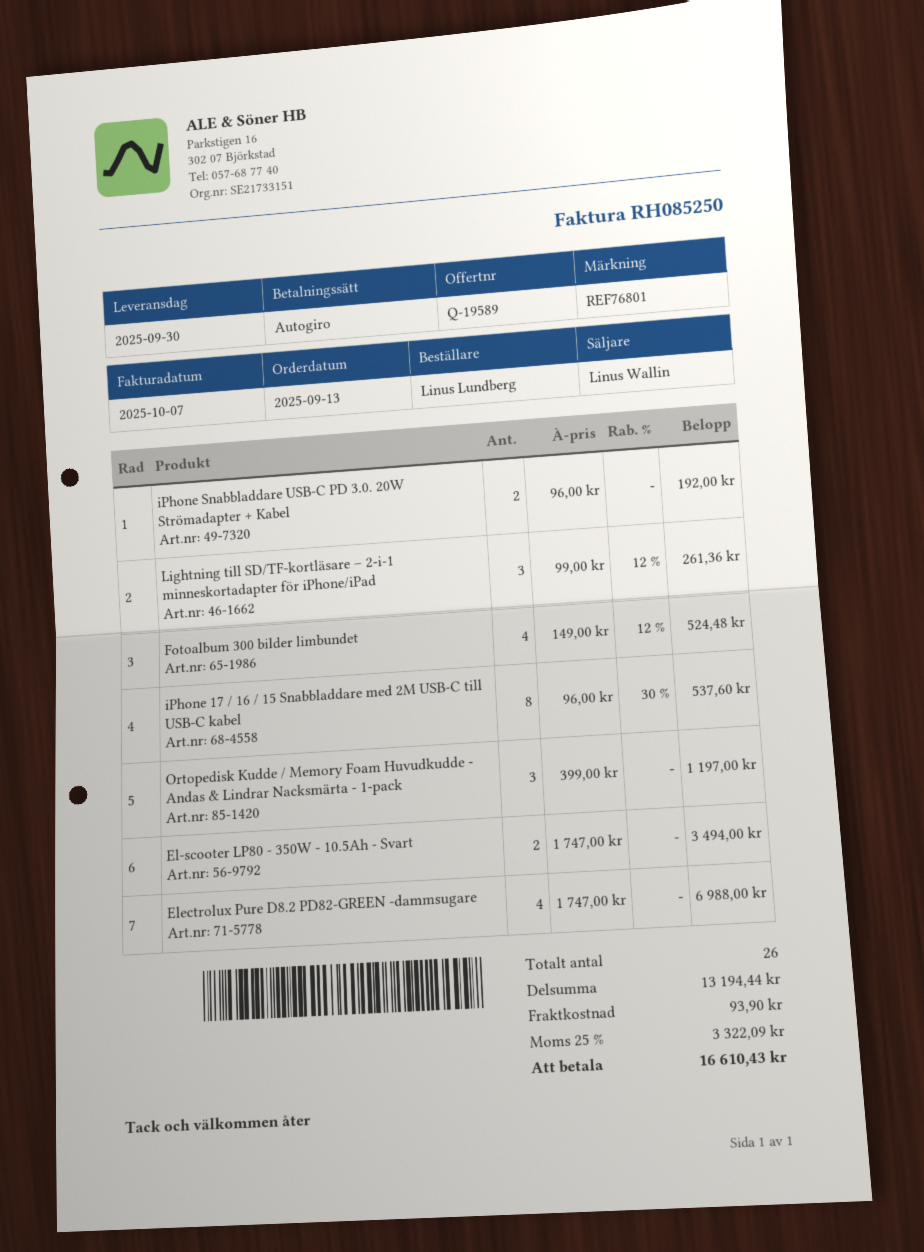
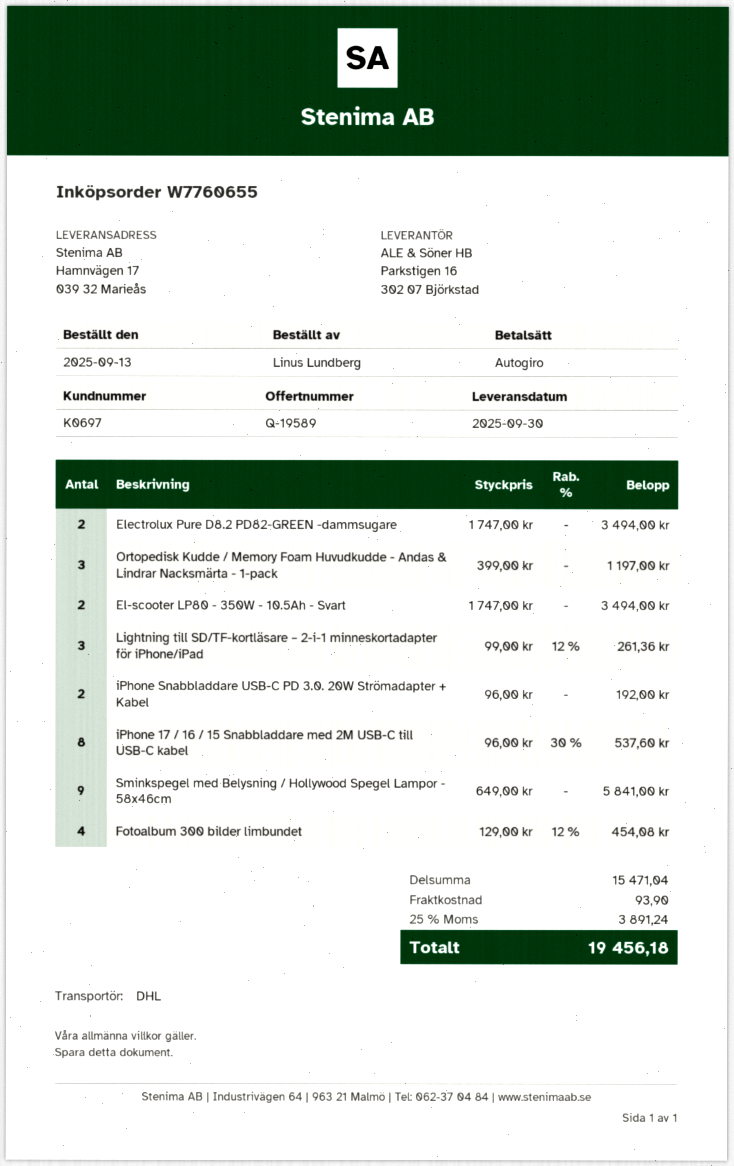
Fotoalbum 300 bilder limbundet: 4 x 149.00 - 12% = 524.48 -> 4 x 129.00 - 12% = 454.08
Electrolux Pure D8.2 PD82-GREEN -dammsugare: 4 x 1747.00 = 6988.00 -> 2 x 1747.00 = 3494.00
Sminkspegel med Belysning / Hollywood Spegel Lampor - 58x46cm: none -> 9 x 649.00 = 5841.00
subtotal: 13194.44 -> 15471.04
tax: 25% = 3322.09 -> 25% = 3891.24
total: 16610.43 -> 19456.18

